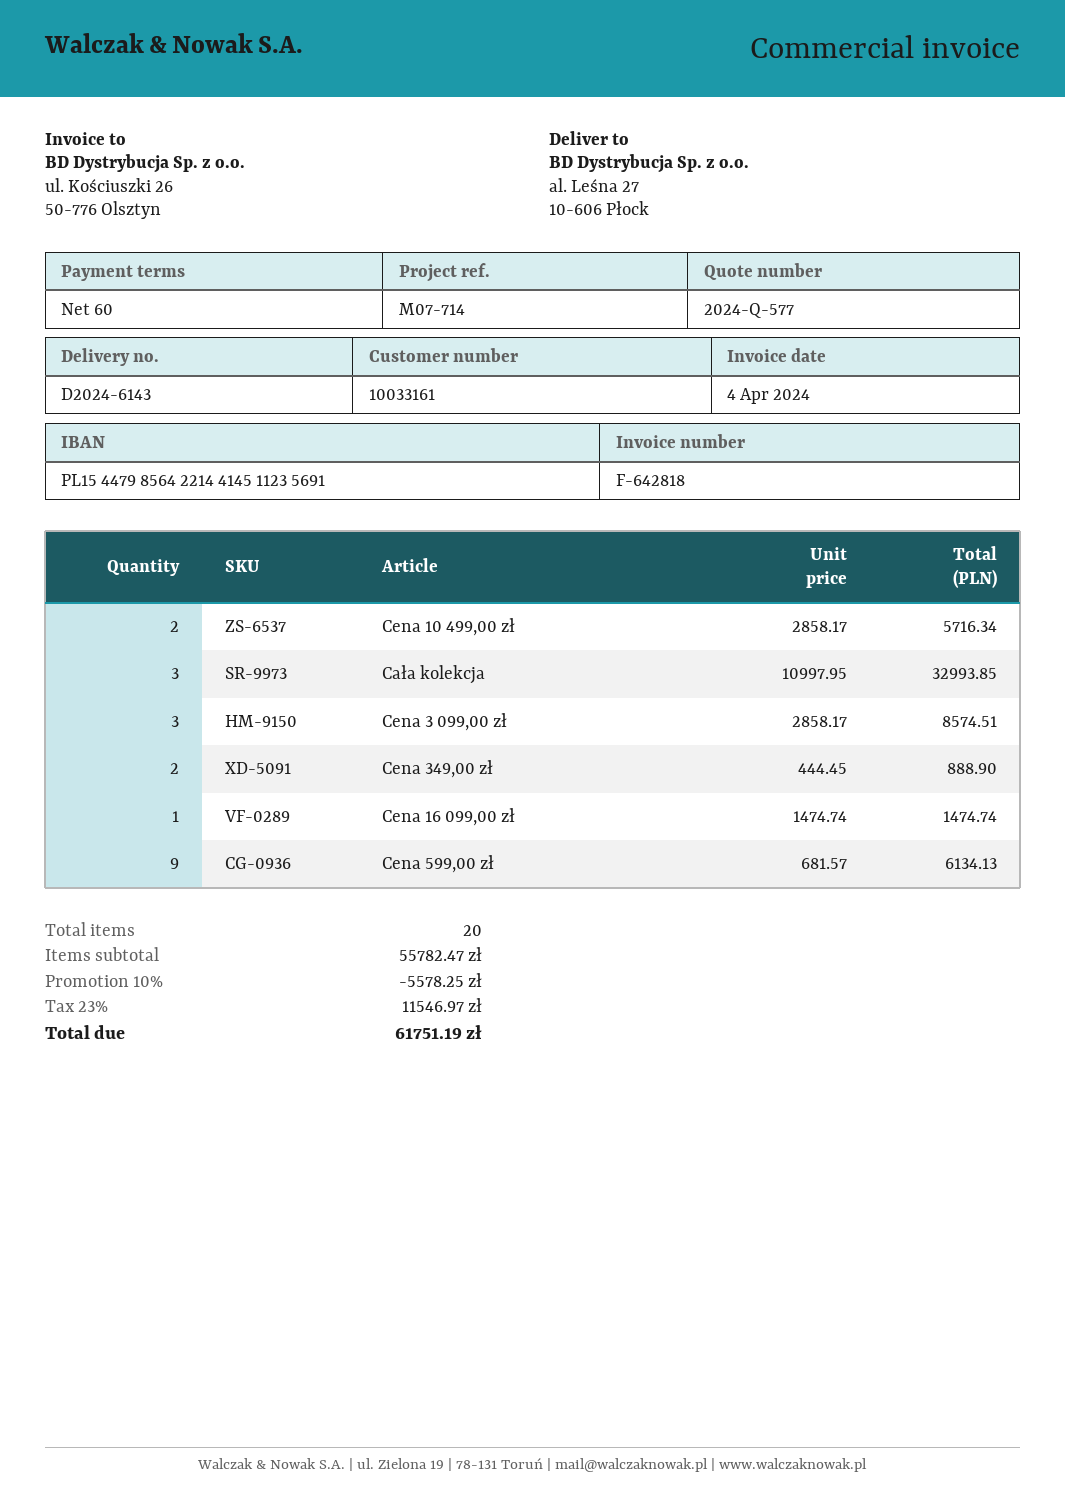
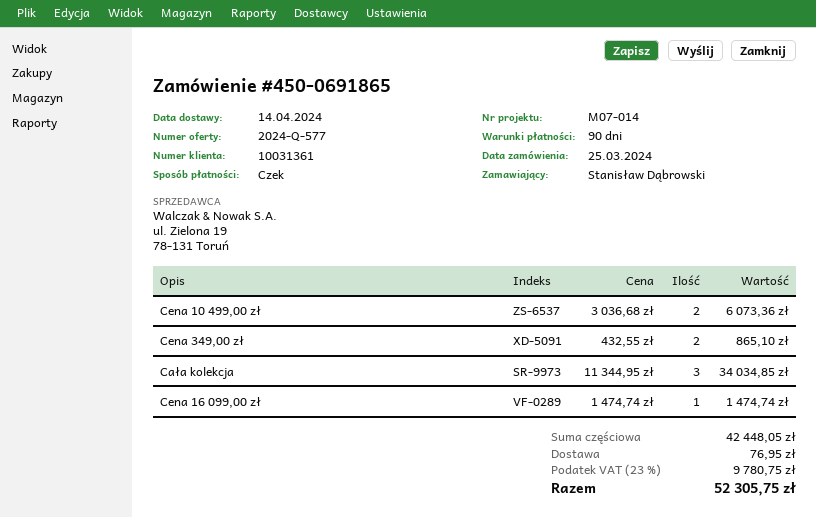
payment terms: 60 days -> 90 days
customer number: 10033161 -> 10031361
reference: M07-714 -> M07-014
Cena 10 499,00 zł: 2 x 2858.17 = 5716.34 -> 2 x 3036.68 = 6073.36
Cała kolekcja: 3 x 10997.95 = 32993.85 -> 3 x 11344.95 = 34034.85
Cena 3 099,00 zł: 3 x 2858.17 = 8574.51 -> none
Cena 349,00 zł: 2 x 444.45 = 888.90 -> 2 x 432.55 = 865.10
Cena 599,00 zł: 9 x 681.57 = 6134.13 -> none
subtotal: 55782.47 -> 42448.05
discount: 10% = 5578.25 -> none
shipping: none -> 76.95
tax: 23% = 11546.97 -> 23% = 9780.75
total: 61751.19 -> 52305.75

